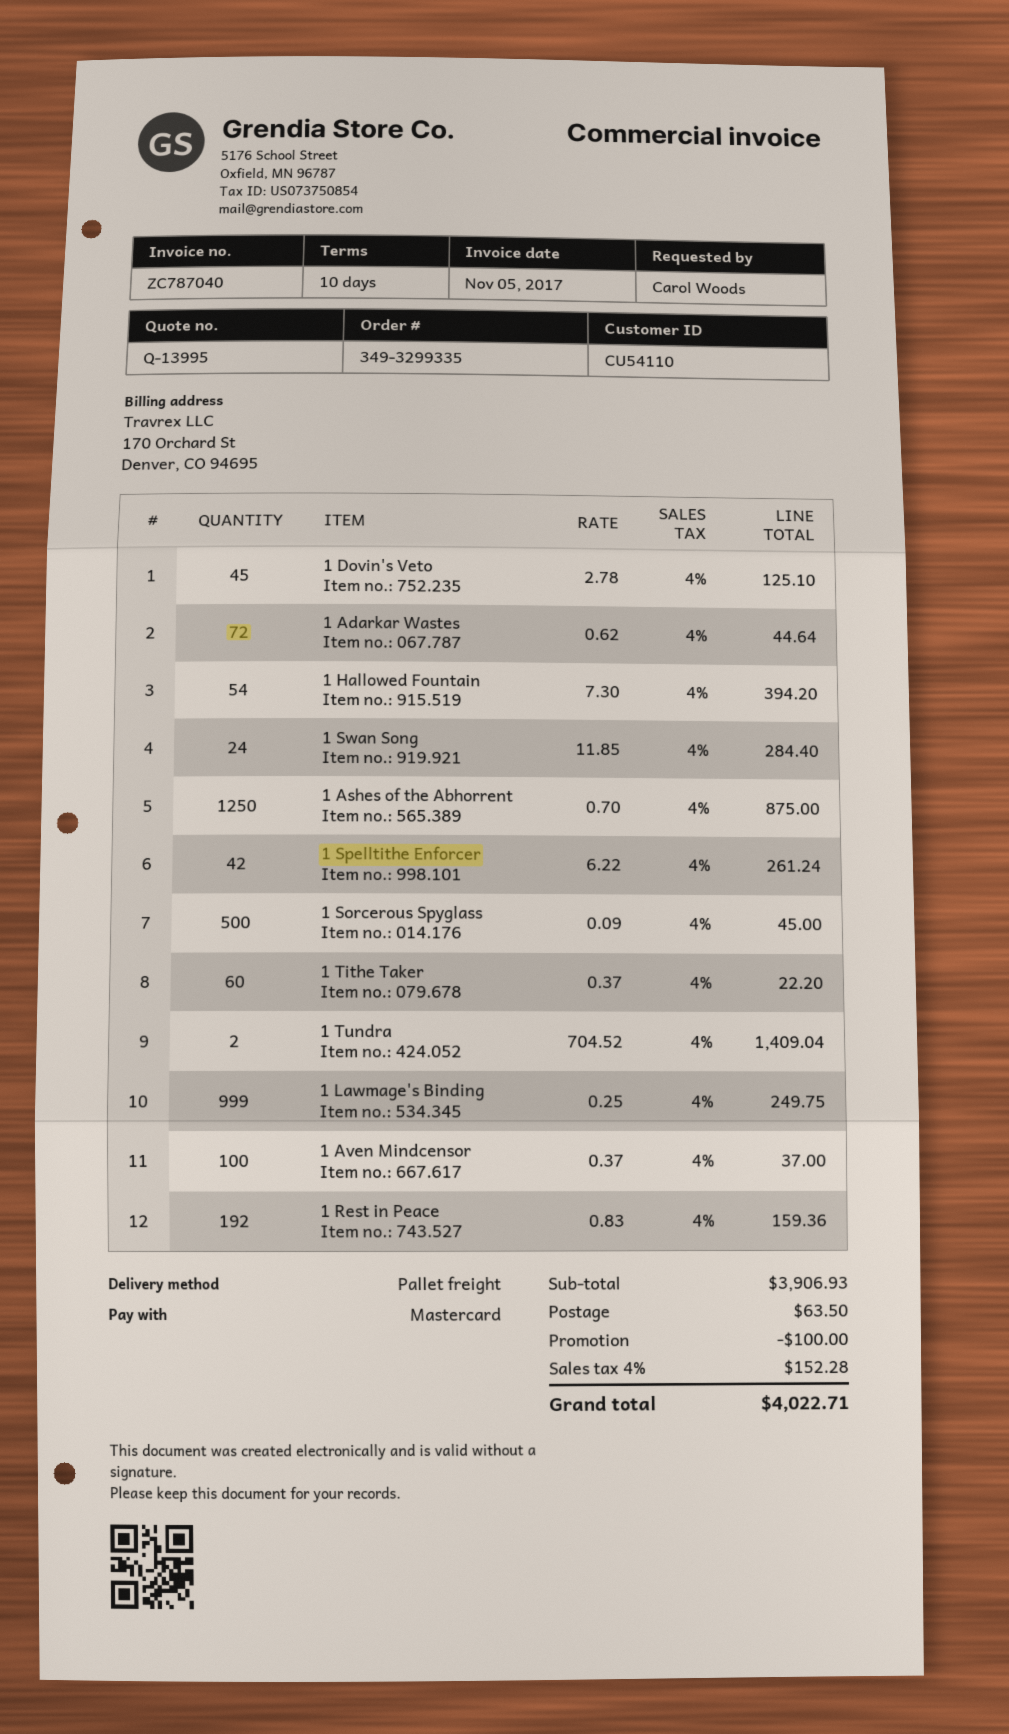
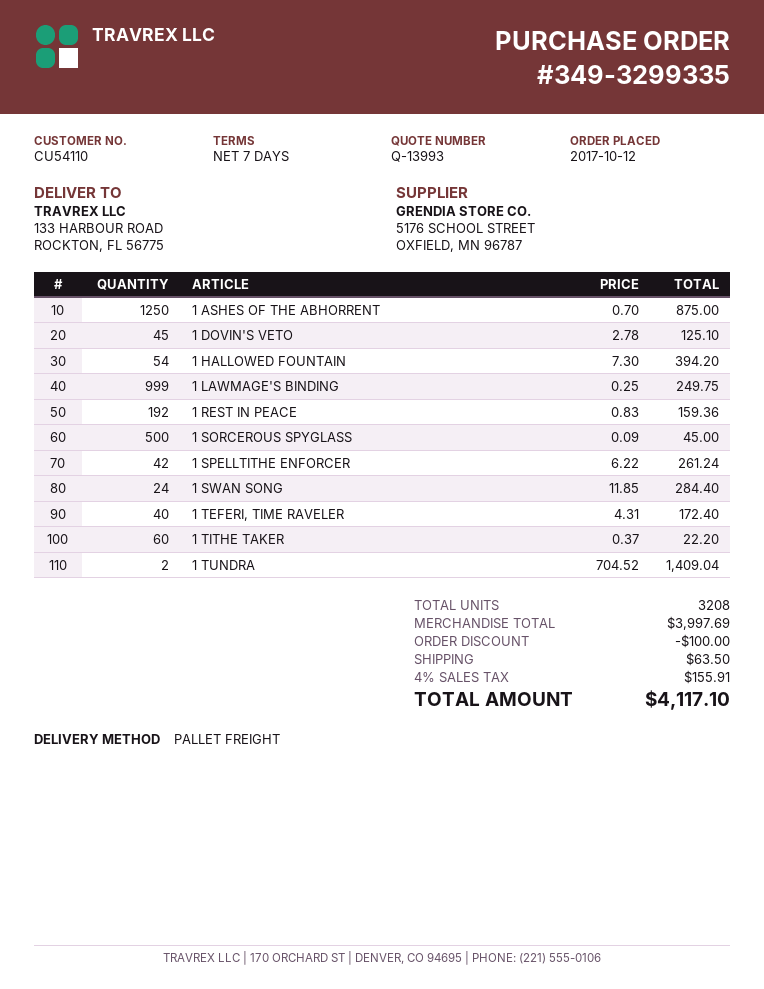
quote number: Q-13995 -> Q-13993
payment terms: 10 days -> 7 days
1 Adarkar Wastes: 72 x 0.62 = 44.64 -> none
1 Aven Mindcensor: 100 x 0.37 = 37.00 -> none
1 TEFERI, TIME RAVELER: none -> 40 x 4.31 = 172.40
subtotal: 3906.93 -> 3997.69
tax: 4% = 152.28 -> 4% = 155.91
total: 4022.71 -> 4117.10

